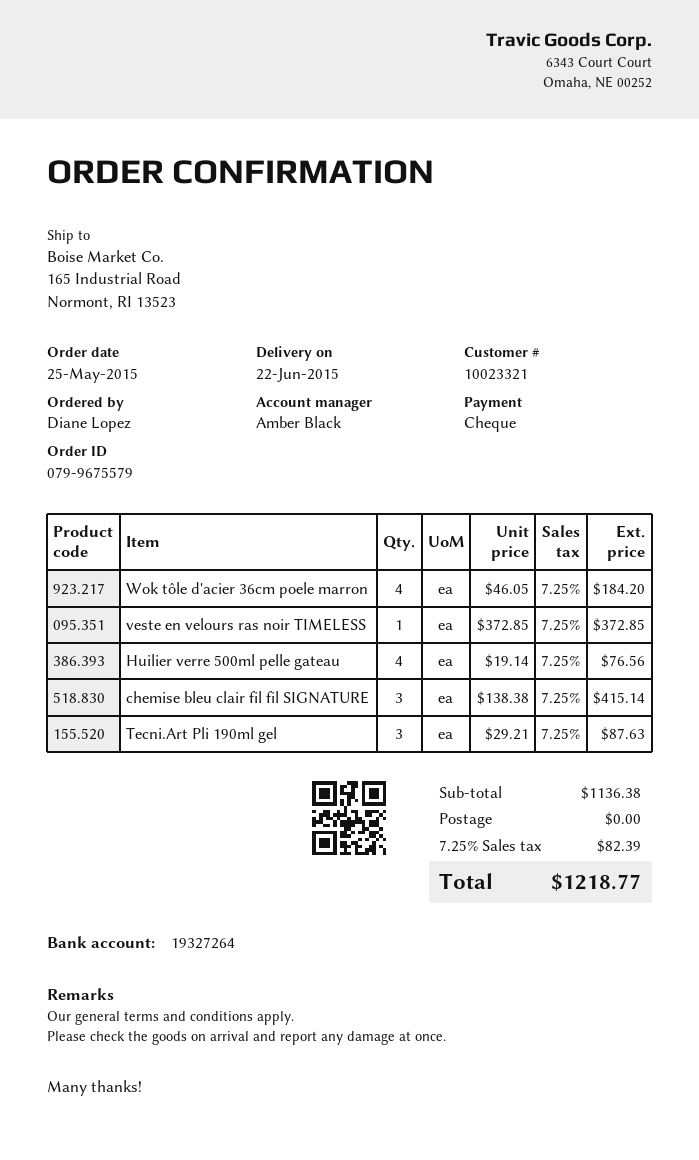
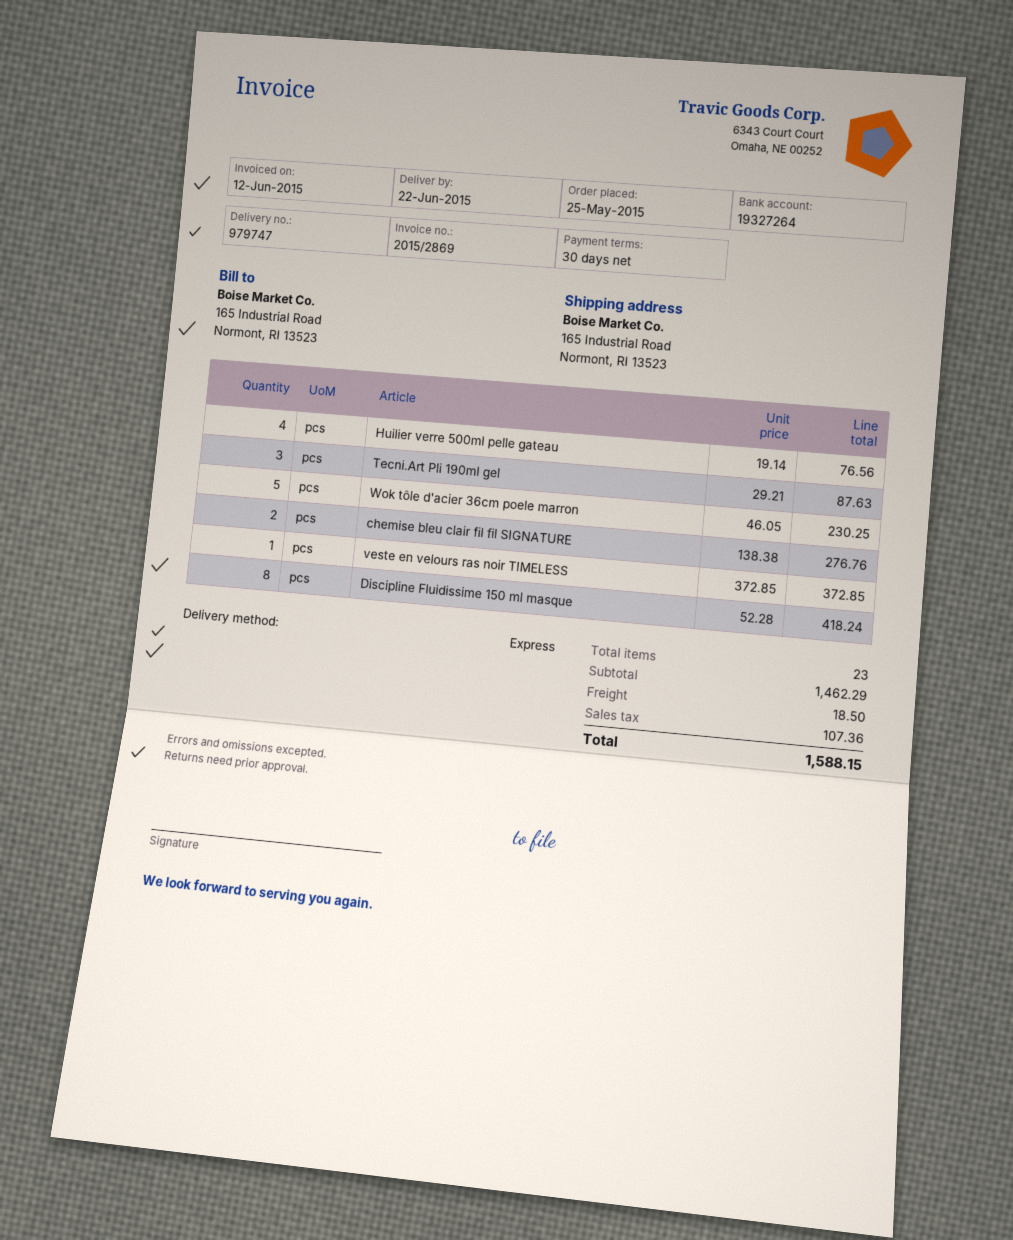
Wok tôle d'acier 36cm poele marron: 4 x 46.05 = 184.20 -> 5 x 46.05 = 230.25
chemise bleu clair fil fil SIGNATURE: 3 x 138.38 = 415.14 -> 2 x 138.38 = 276.76
Discipline Fluidissime 150 ml masque: none -> 8 x 52.28 = 418.24
subtotal: 1136.38 -> 1462.29
shipping: 0.00 -> 18.50
tax: 82.39 -> 107.36
total: 1218.77 -> 1588.15

